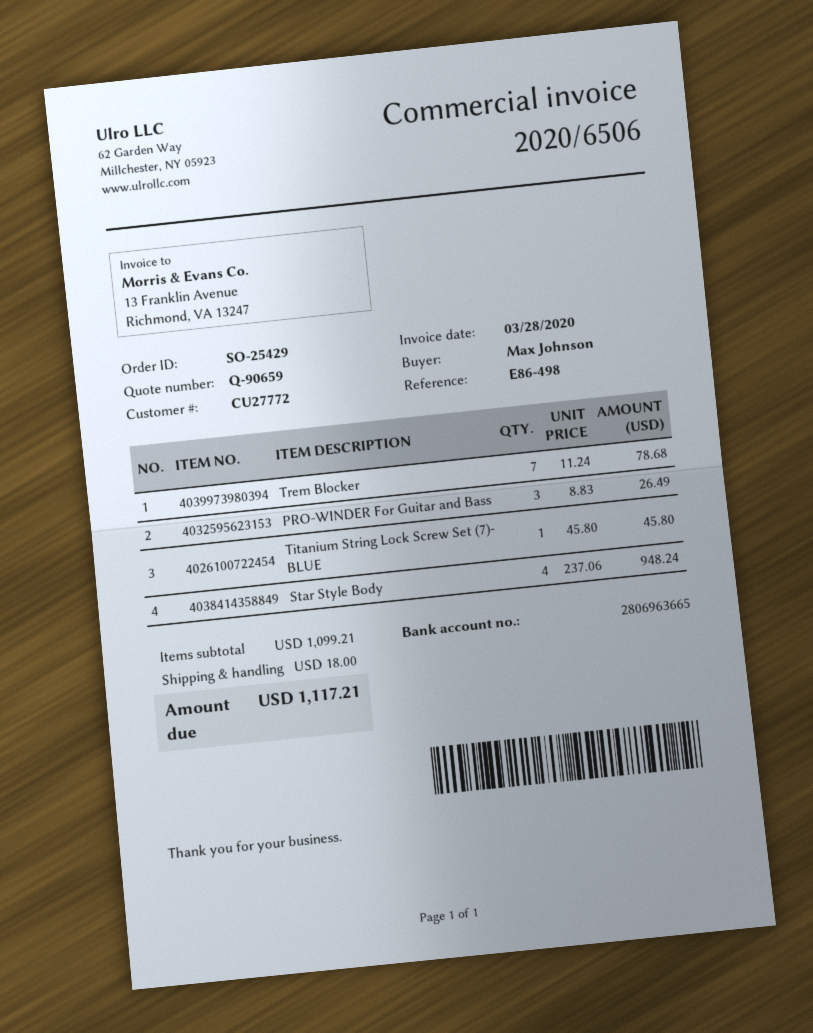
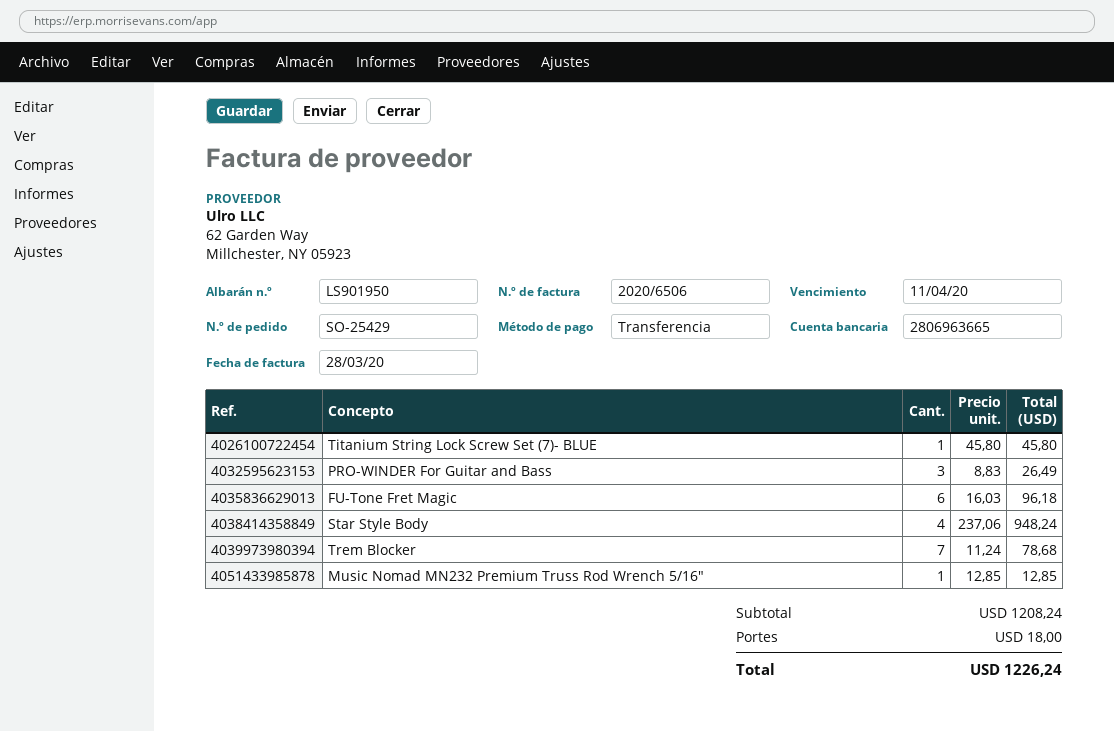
FU-Tone Fret Magic: none -> 6 x 16.03 = 96.18
Music Nomad MN232 Premium Truss Rod Wrench 5/16″: none -> 1 x 12.85 = 12.85
subtotal: 1099.21 -> 1208.24
total: 1117.21 -> 1226.24

